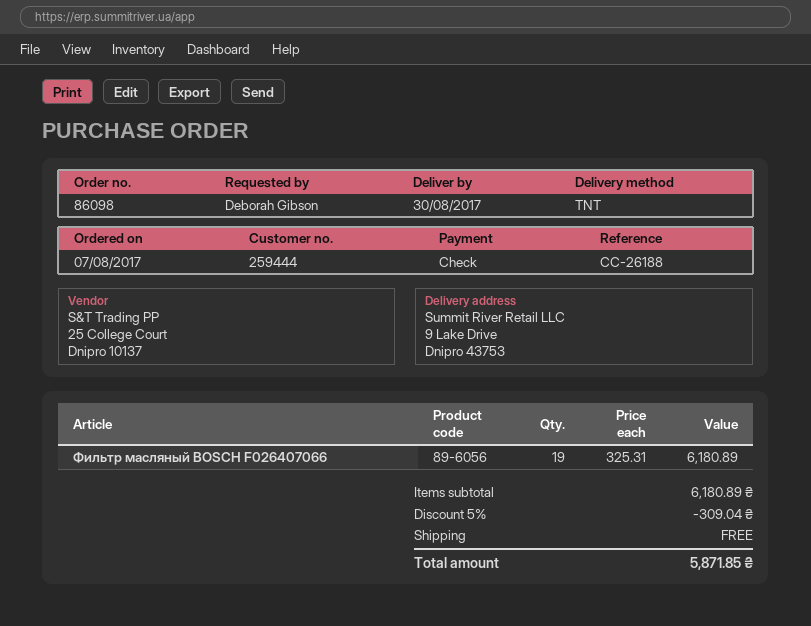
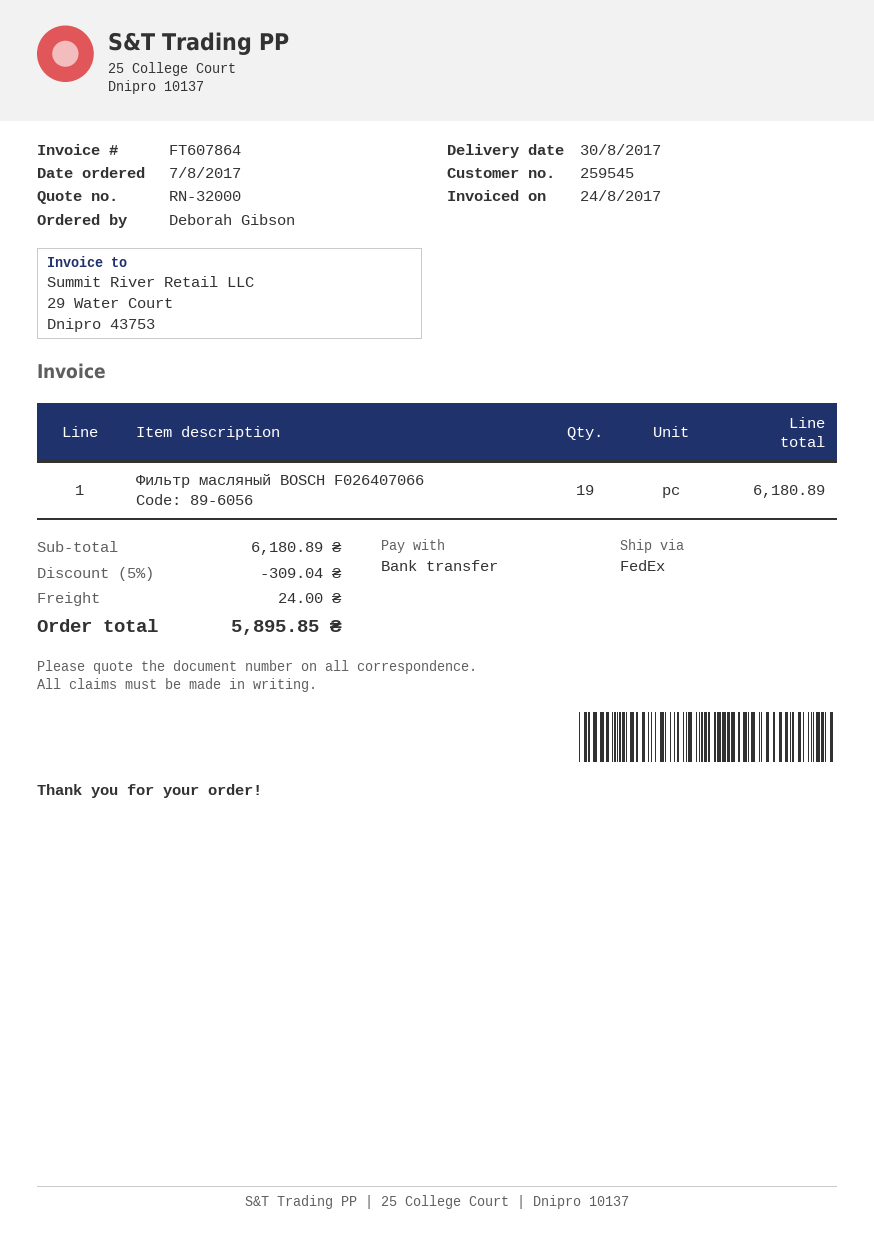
customer number: 259444 -> 259545
payment method: cheque -> bank transfer
shipping method: TNT -> FedEx
shipping: 0.00 -> 24.00
total: 5871.85 -> 5895.85

